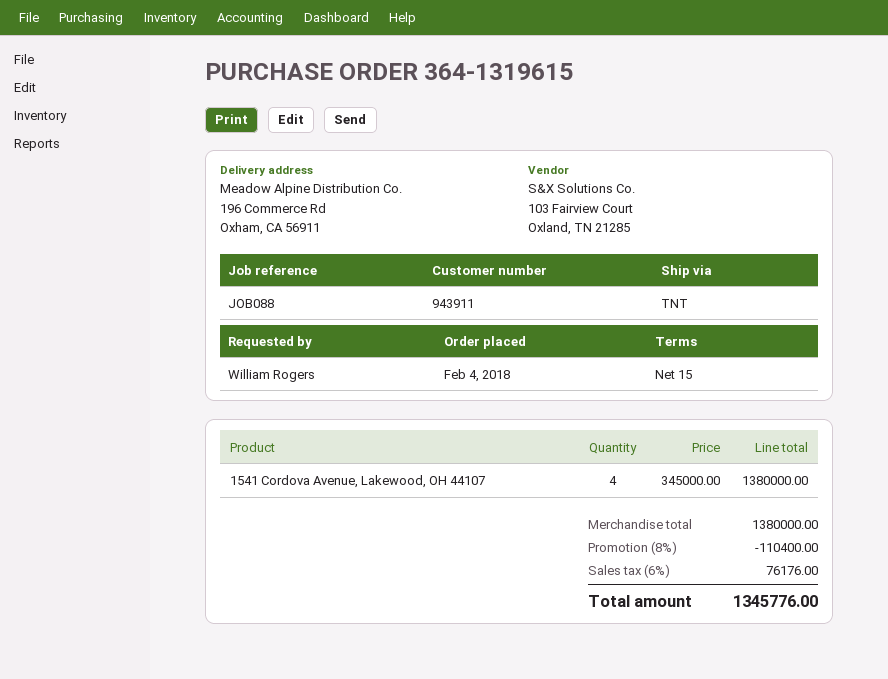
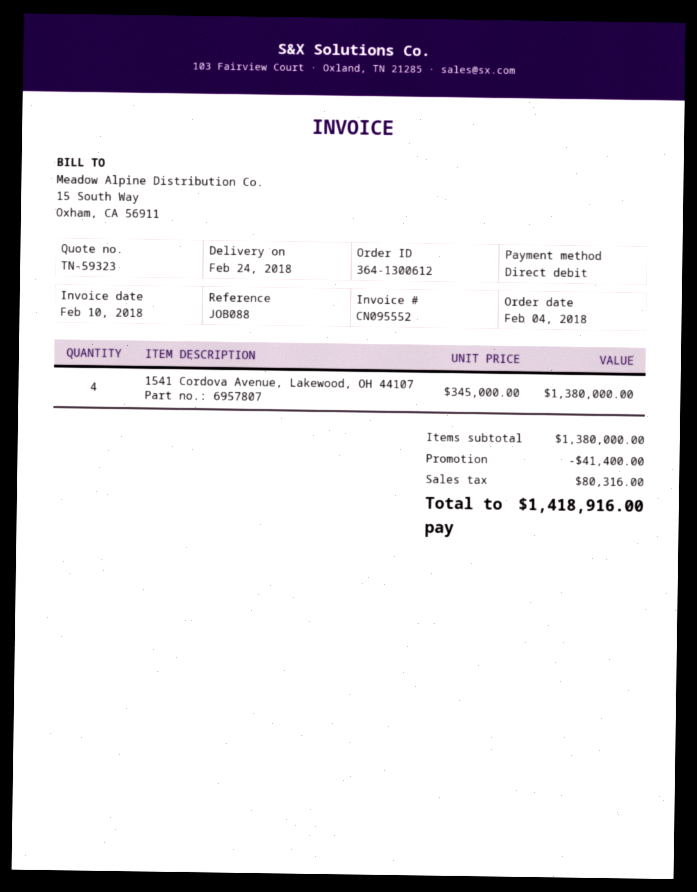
order number: 364-1319615 -> 364-1300612
discount: 110400.00 -> 41400.00
tax: 76176.00 -> 80316.00
total: 1345776.00 -> 1418916.00

